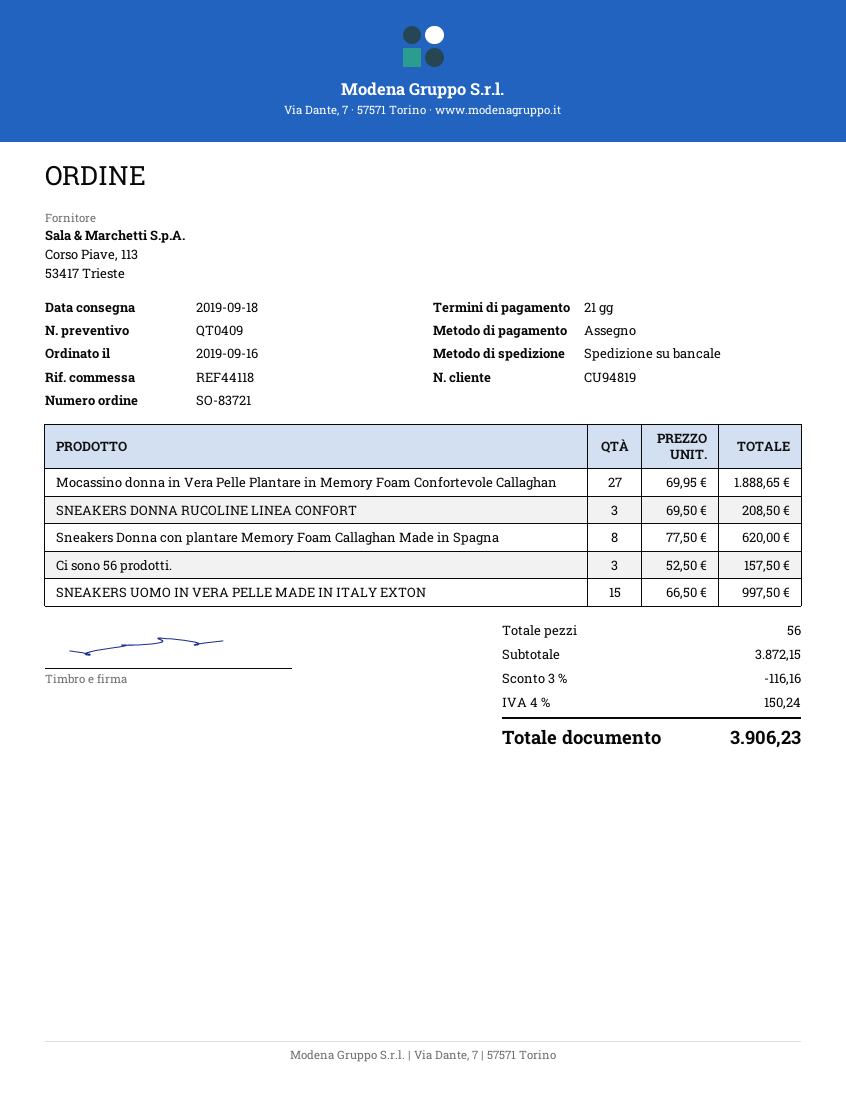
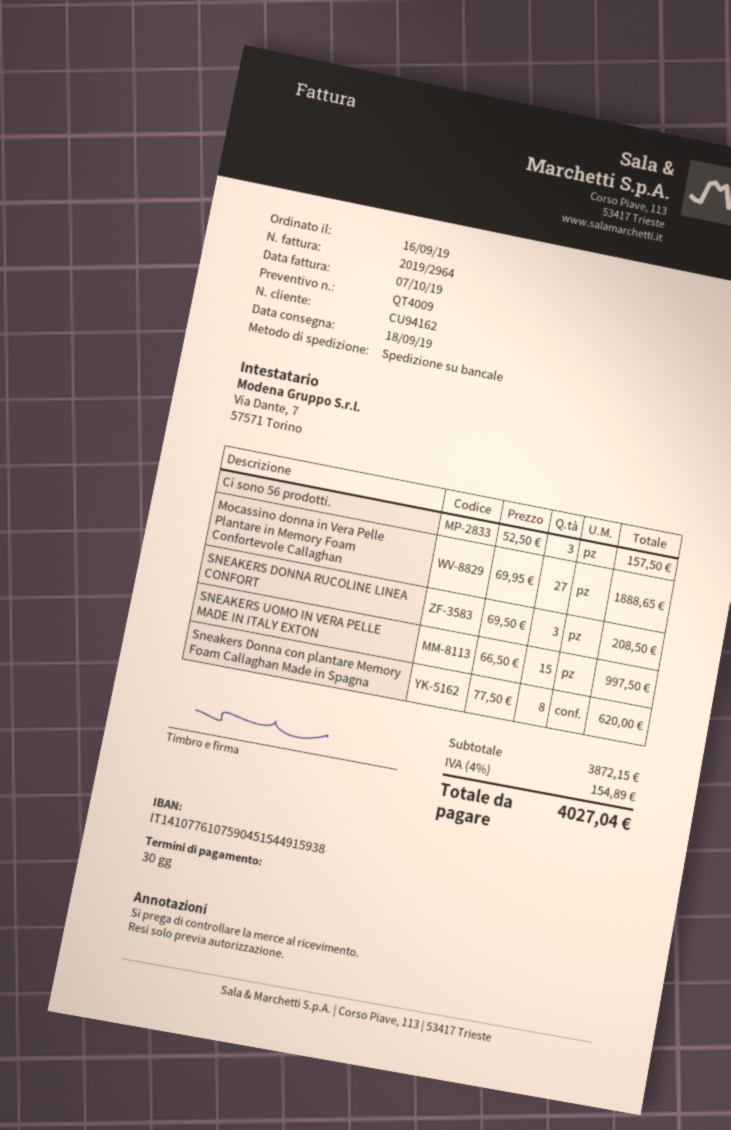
quote number: QT0409 -> QT4009
payment terms: 21 days -> 30 days
customer number: CU94819 -> CU94162
discount: 3% = 116.16 -> none
tax: 4% = 150.24 -> 4% = 154.89
total: 3906.23 -> 4027.04

